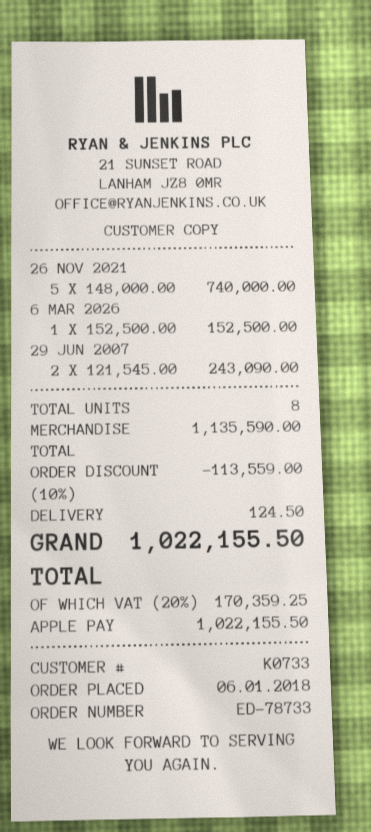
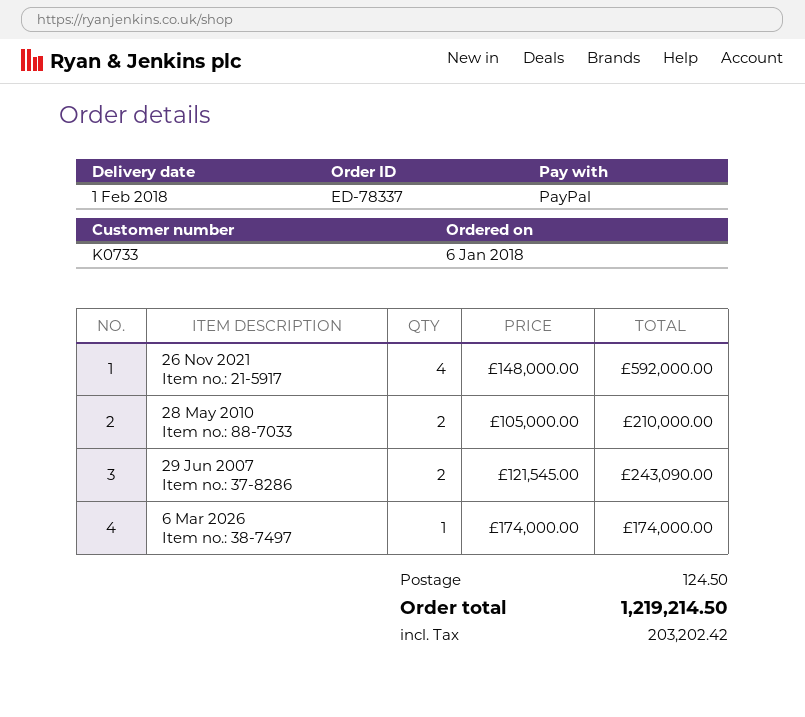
order number: ED-78733 -> ED-78337
payment method: Apple Pay -> PayPal
26 NOV 2021: 5 x 148000.00 = 740000.00 -> 4 x 148000.00 = 592000.00
6 MAR 2026: 1 x 152500.00 = 152500.00 -> 1 x 174000.00 = 174000.00
28 May 2010: none -> 2 x 105000.00 = 210000.00
discount: 10% = 113559.00 -> none
tax: 170359.25 -> 203202.42
total: 1022155.50 -> 1219214.50

